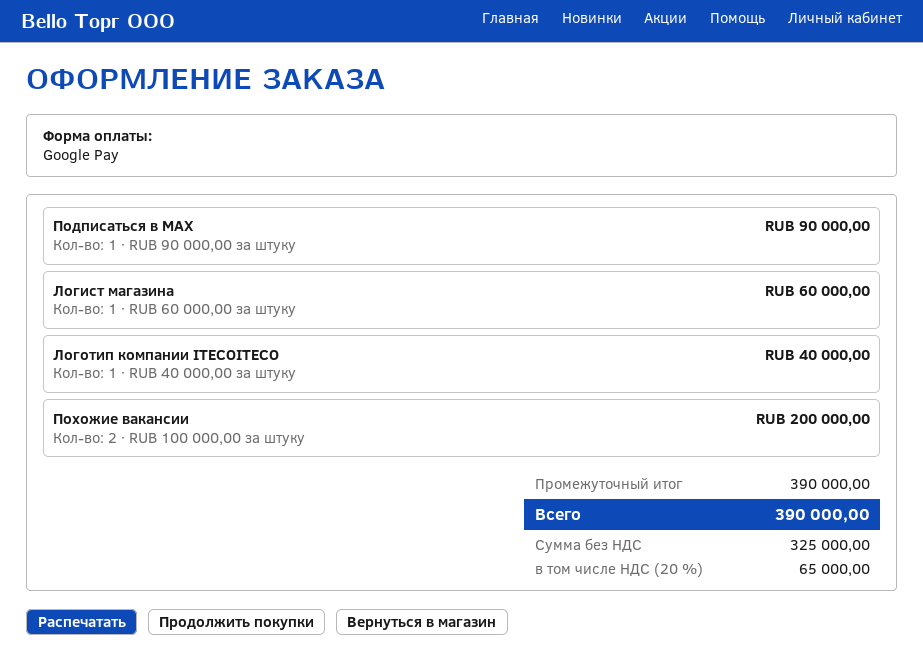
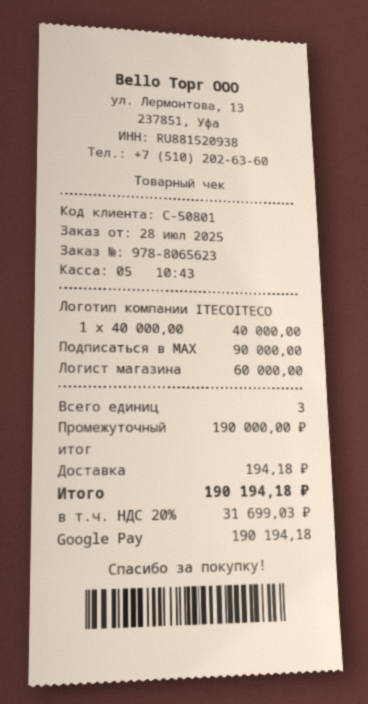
Похожие вакансии: 2 x 100000.00 = 200000.00 -> none
subtotal: 390000.00 -> 190000.00
shipping: none -> 194.18
tax: 20% = 65000.00 -> 20% = 31699.03
total: 390000.00 -> 190194.18

